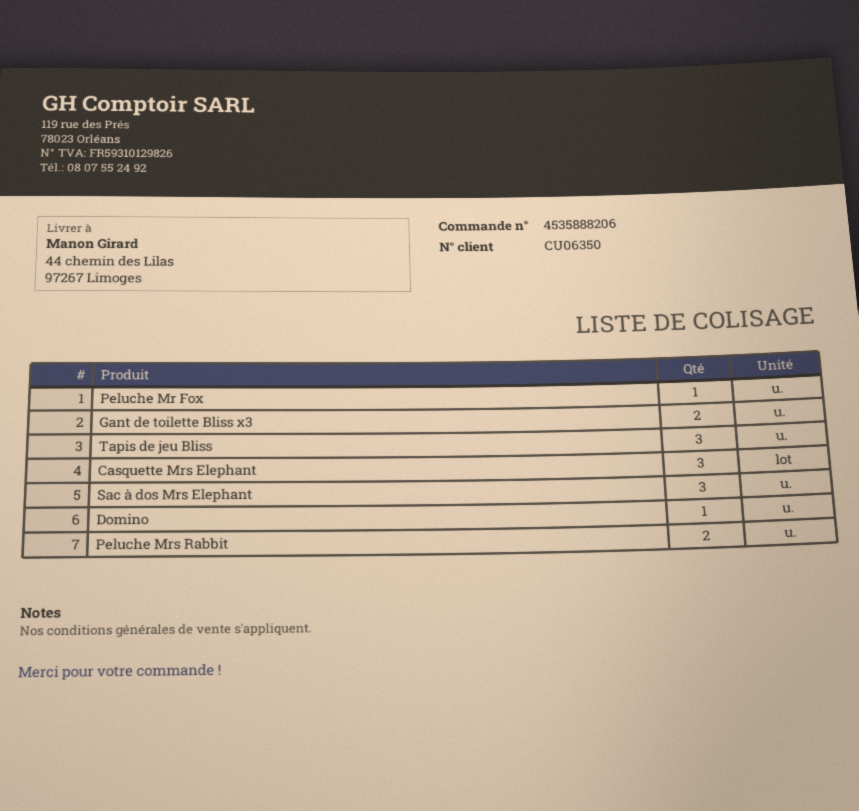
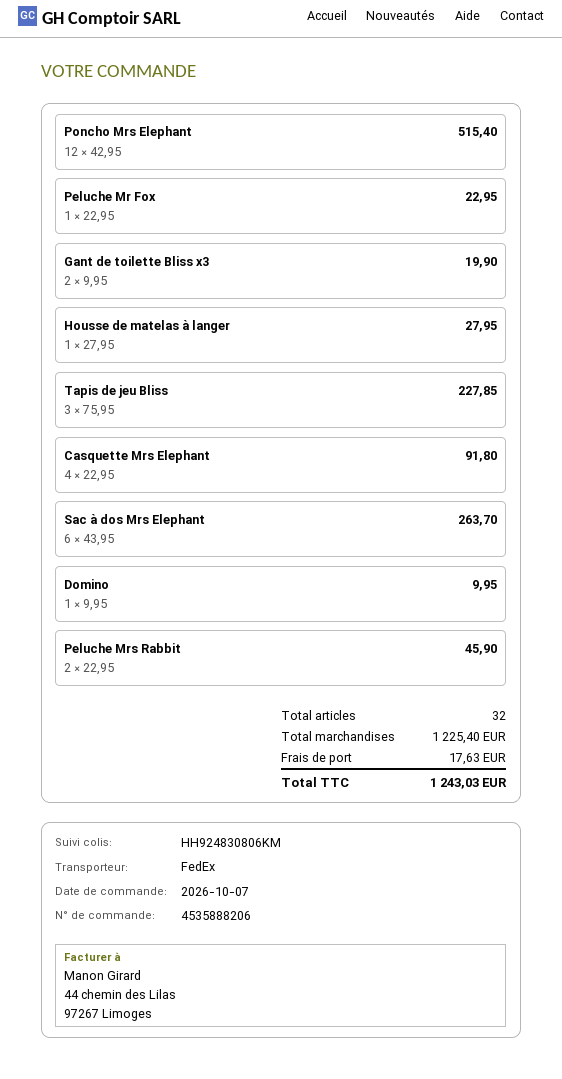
Casquette Mrs Elephant: 3 -> 4
Sac à dos Mrs Elephant: 3 -> 6
Poncho Mrs Elephant: none -> 12
Housse de matelas à langer: none -> 1

